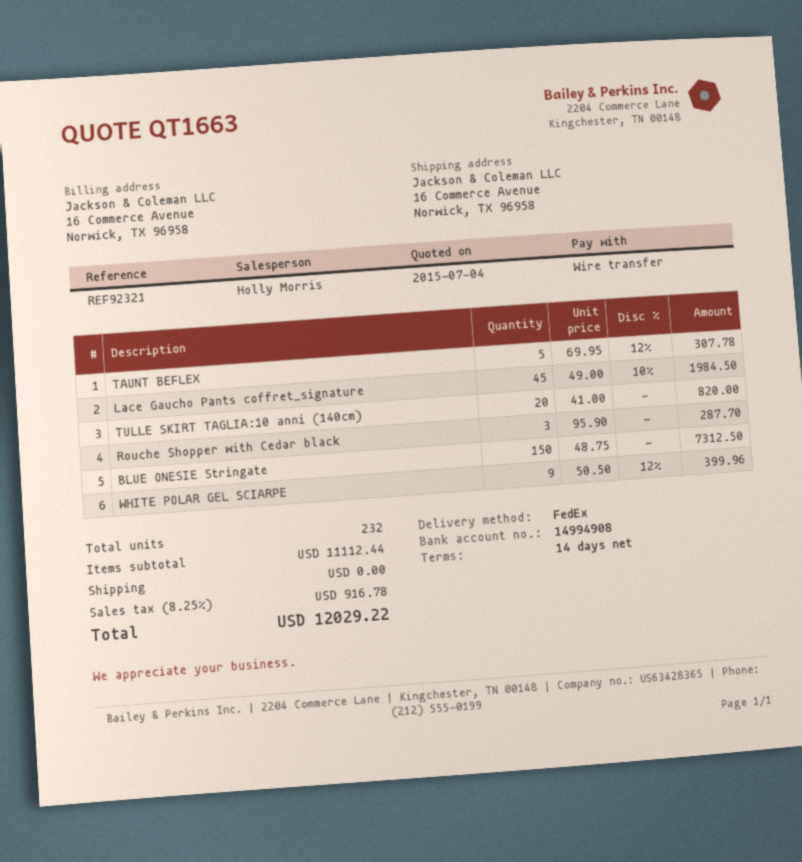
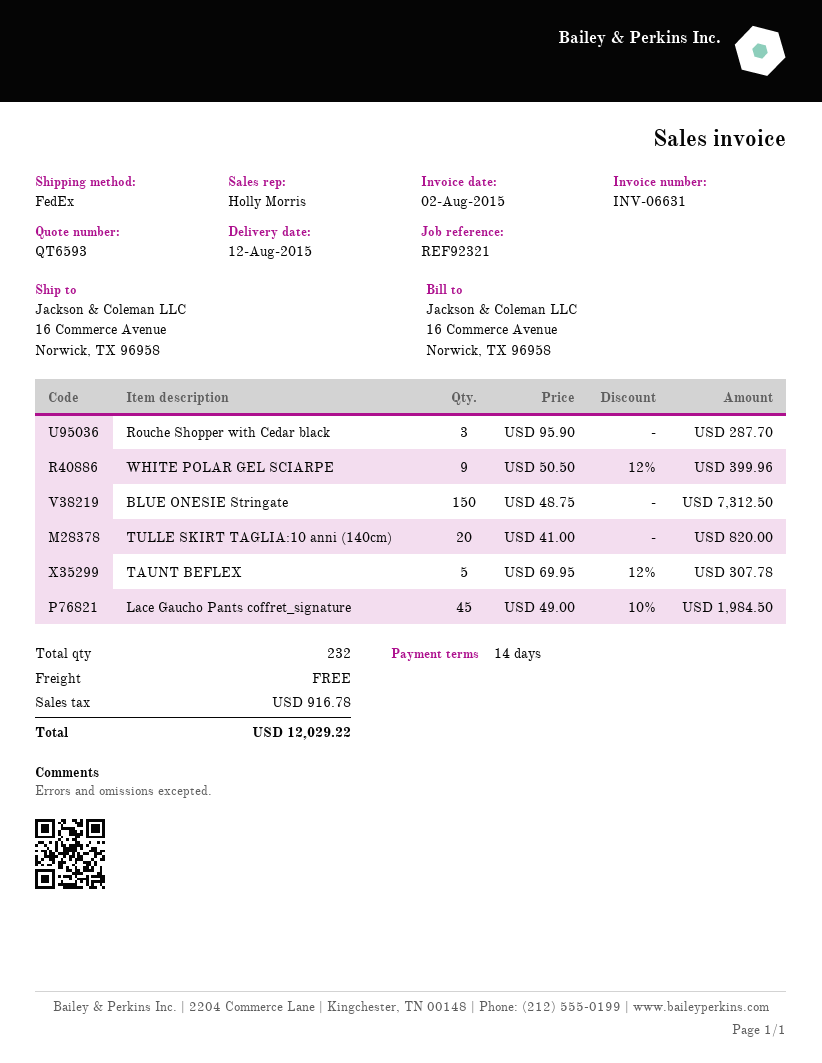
quote number: QT1663 -> QT6593

